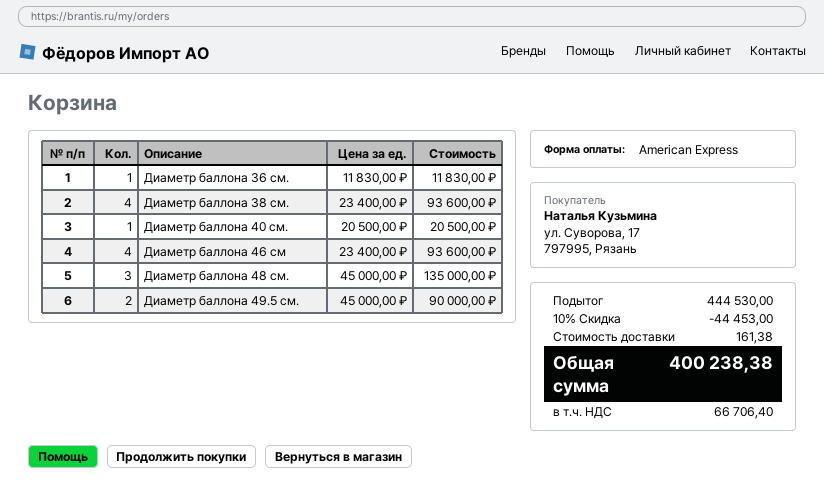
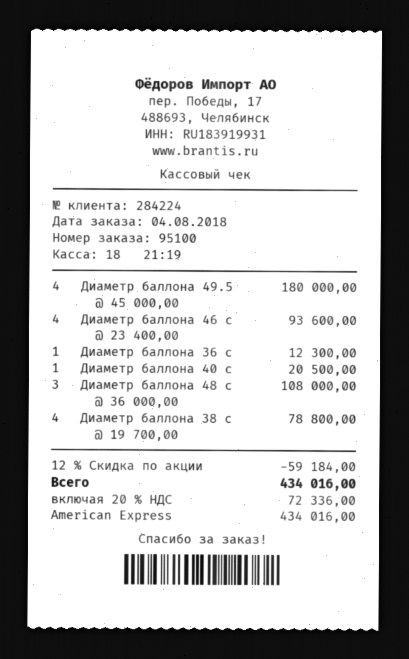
Диаметр баллона 36 см.: 1 x 11830.00 = 11830.00 -> 1 x 12300.00 = 12300.00
Диаметр баллона 38 см.: 4 x 23400.00 = 93600.00 -> 4 x 19700.00 = 78800.00
Диаметр баллона 48 см.: 3 x 45000.00 = 135000.00 -> 3 x 36000.00 = 108000.00
Диаметр баллона 49.5 см.: 2 x 45000.00 = 90000.00 -> 4 x 45000.00 = 180000.00
discount: 10% = 44453.00 -> 12% = 59184.00
shipping: 161.38 -> none
tax: 66706.40 -> 72336.00
total: 400238.38 -> 434016.00

